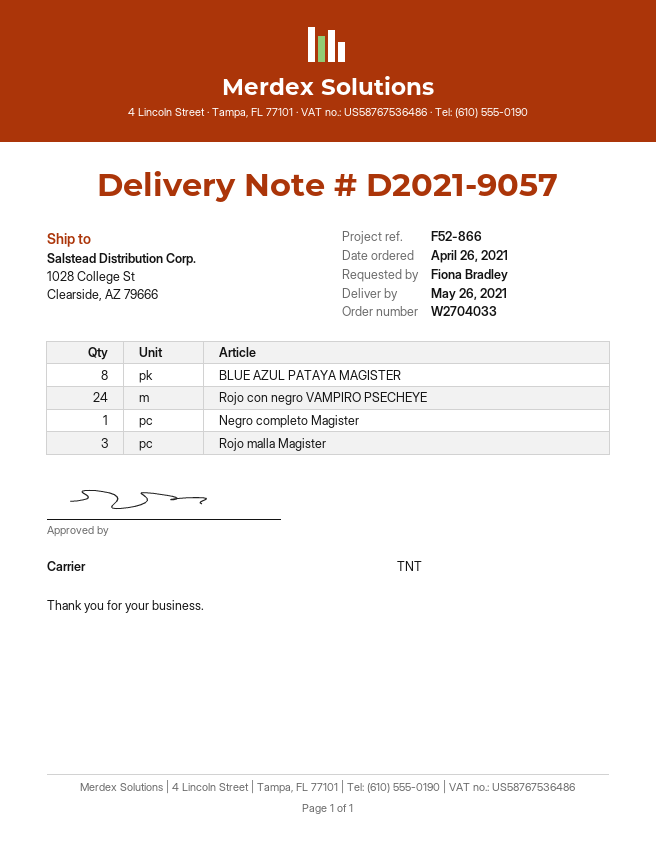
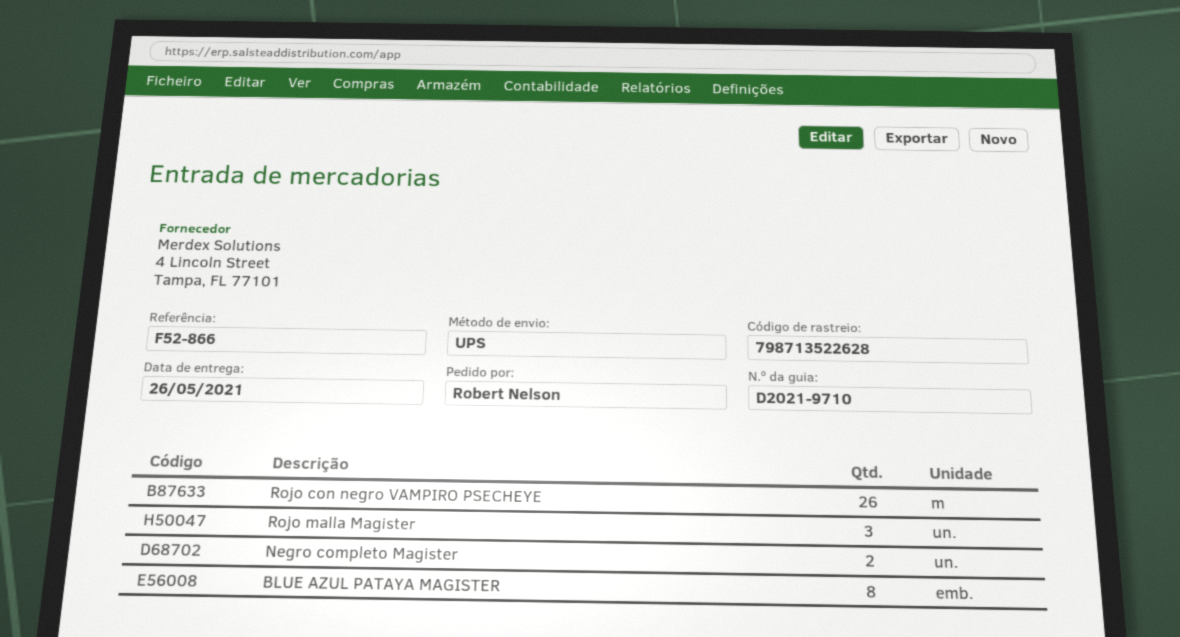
delivery note number: D2021-9057 -> D2021-9710
ordered by: Fiona Bradley -> Robert Nelson
shipping method: TNT -> UPS
Rojo con negro VAMPIRO PSECHEYE: 24 -> 26
Negro completo Magister: 1 -> 2

